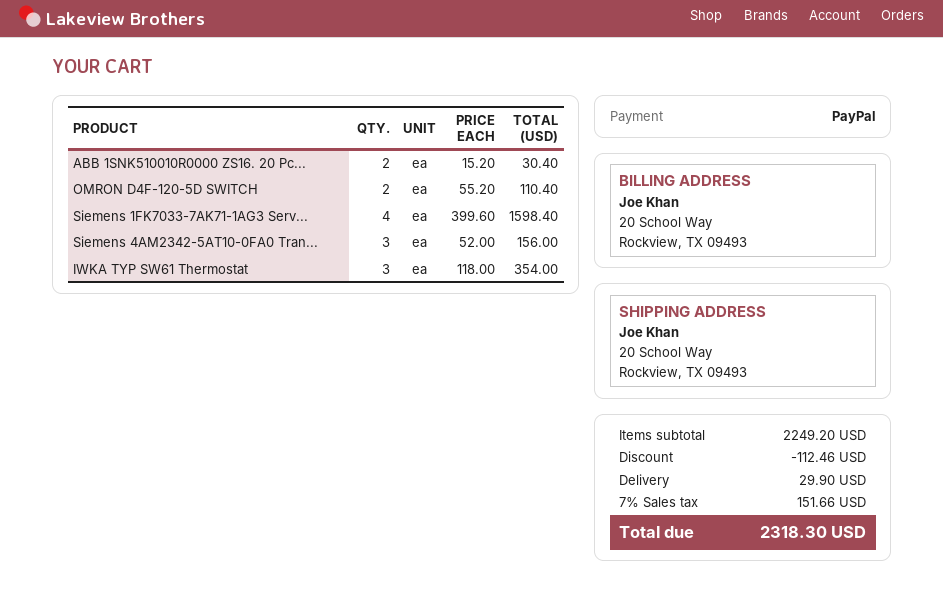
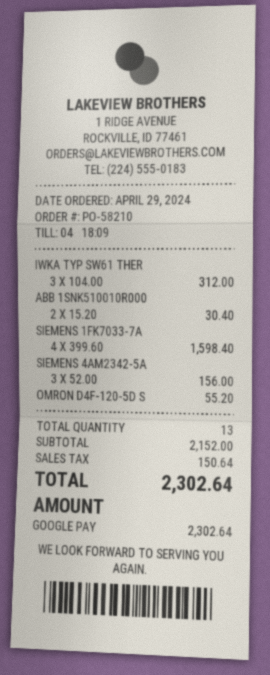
payment method: PayPal -> Google Pay
OMRON D4F-120-5D SWITCH: 2 x 55.20 = 110.40 -> 1 x 55.20 = 55.20
IWKA TYP SW61 Thermostat: 3 x 118.00 = 354.00 -> 3 x 104.00 = 312.00
subtotal: 2249.20 -> 2152.00
discount: 112.46 -> none
shipping: 29.90 -> none
tax: 151.66 -> 150.64
total: 2318.30 -> 2302.64

